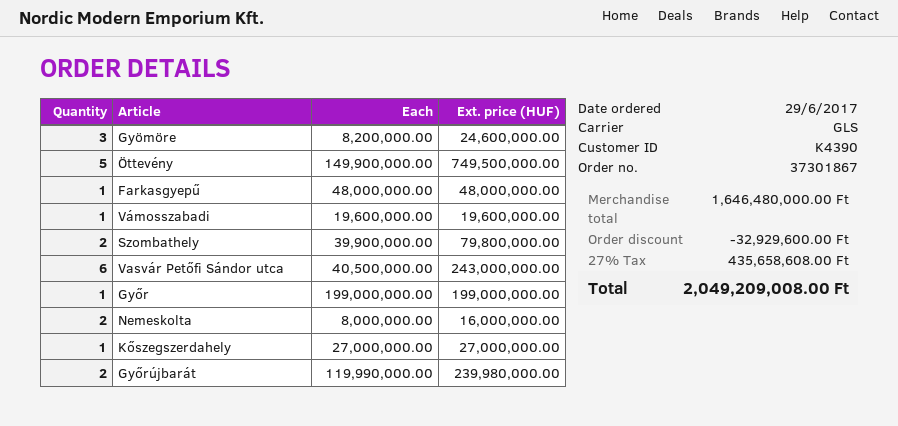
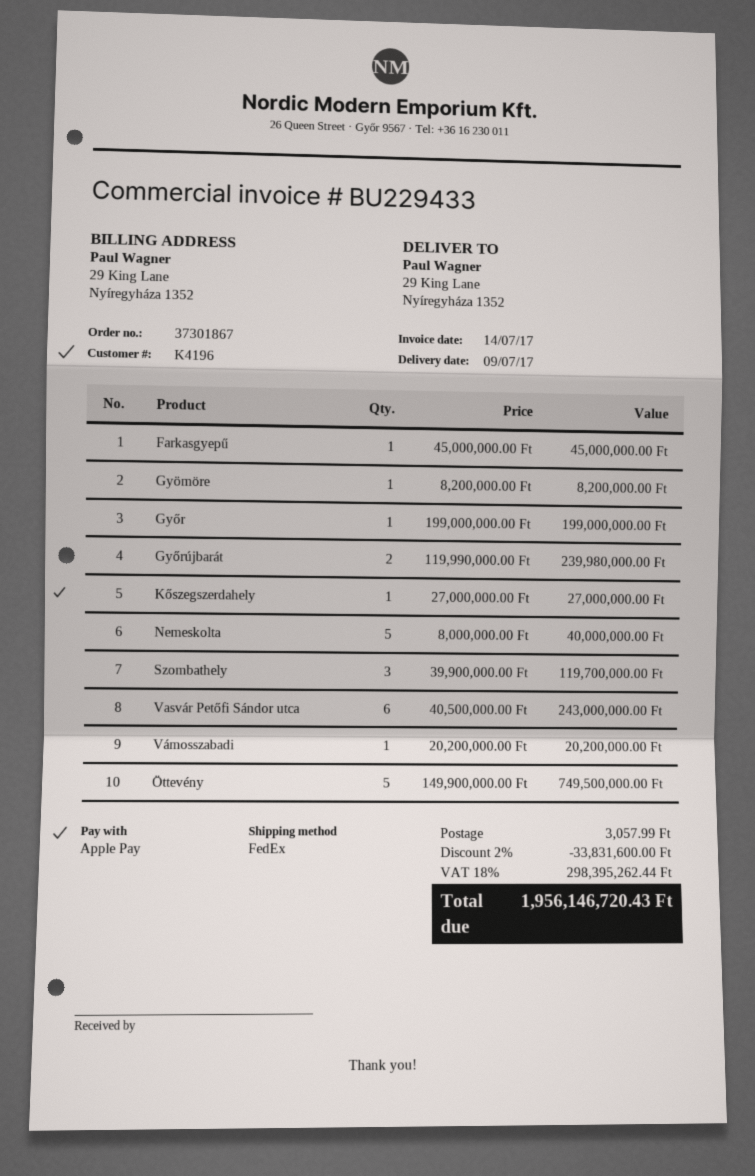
customer number: K4390 -> K4196
shipping method: GLS -> FedEx
Gyömöre: 3 x 8200000.00 = 24600000.00 -> 1 x 8200000.00 = 8200000.00
Farkasgyepű: 1 x 48000000.00 = 48000000.00 -> 1 x 45000000.00 = 45000000.00
Vámosszabadi: 1 x 19600000.00 = 19600000.00 -> 1 x 20200000.00 = 20200000.00
Szombathely: 2 x 39900000.00 = 79800000.00 -> 3 x 39900000.00 = 119700000.00
Nemeskolta: 2 x 8000000.00 = 16000000.00 -> 5 x 8000000.00 = 40000000.00
discount: 32929600.00 -> 33831600.00
shipping: none -> 3057.99
tax: 27% = 435658608.00 -> 18% = 298395262.44
total: 2049209008.00 -> 1956146720.43

